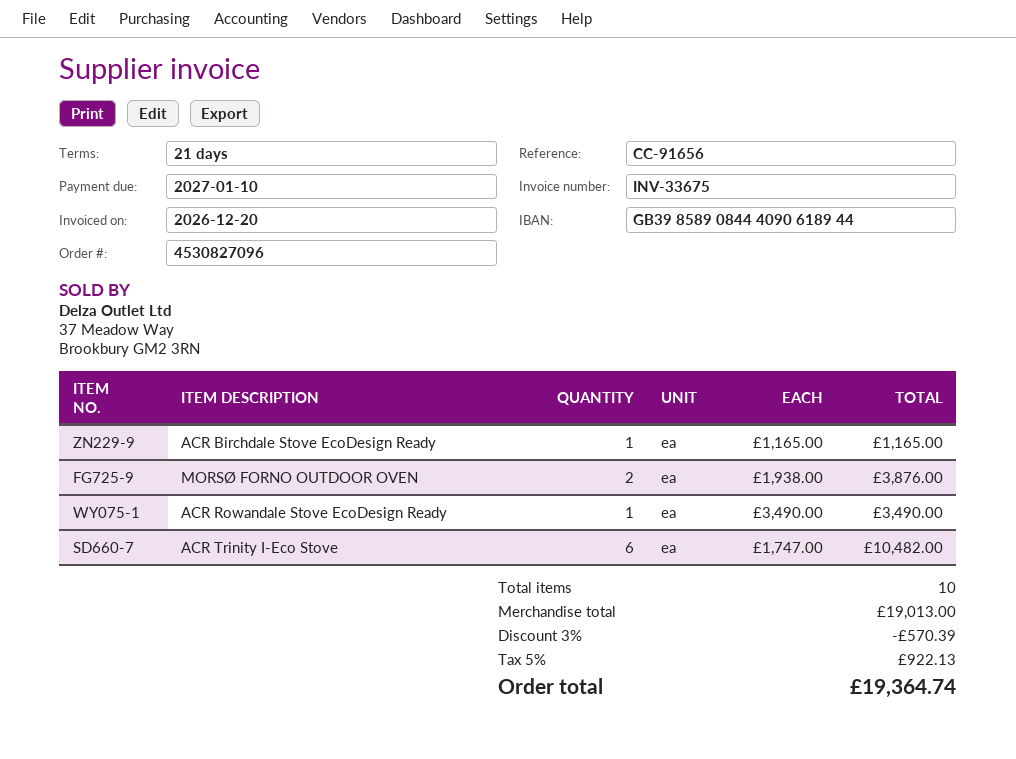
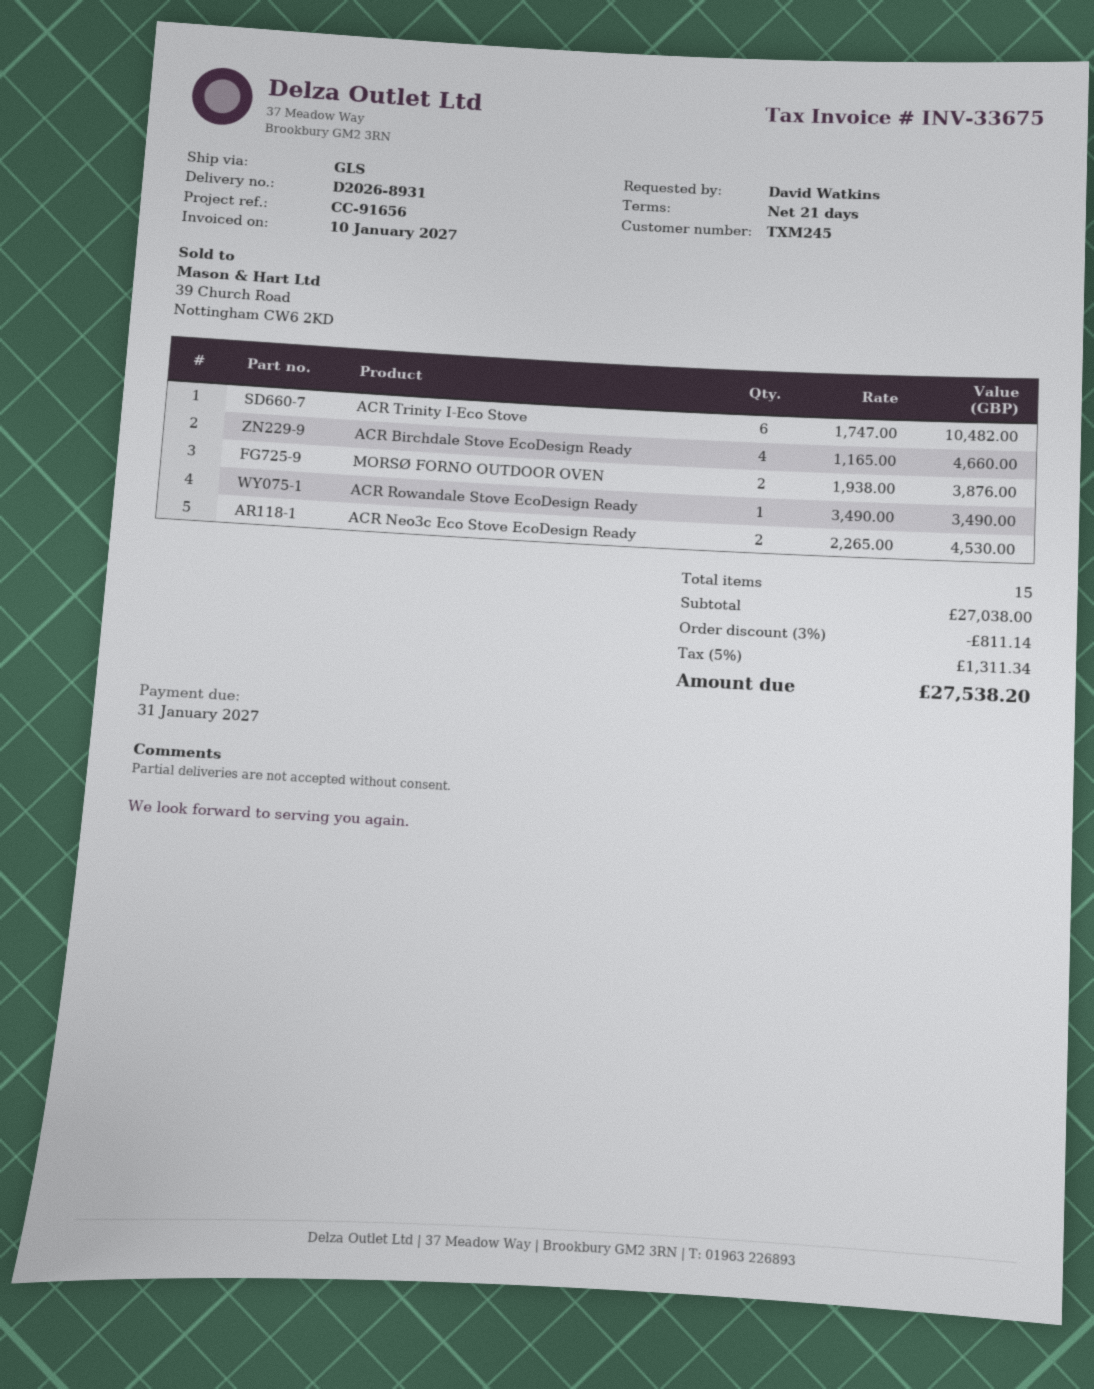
invoice date: 2026-12-20 -> 2027-01-10
due date: 2027-01-10 -> 2027-01-31
ACR Birchdale Stove EcoDesign Ready: 1 x 1165.00 = 1165.00 -> 4 x 1165.00 = 4660.00
ACR Neo3c Eco Stove EcoDesign Ready: none -> 2 x 2265.00 = 4530.00
total quantity: 10 -> 15
subtotal: 19013.00 -> 27038.00
discount: 3% = 570.39 -> 3% = 811.14
tax: 5% = 922.13 -> 5% = 1311.34
total: 19364.74 -> 27538.20

